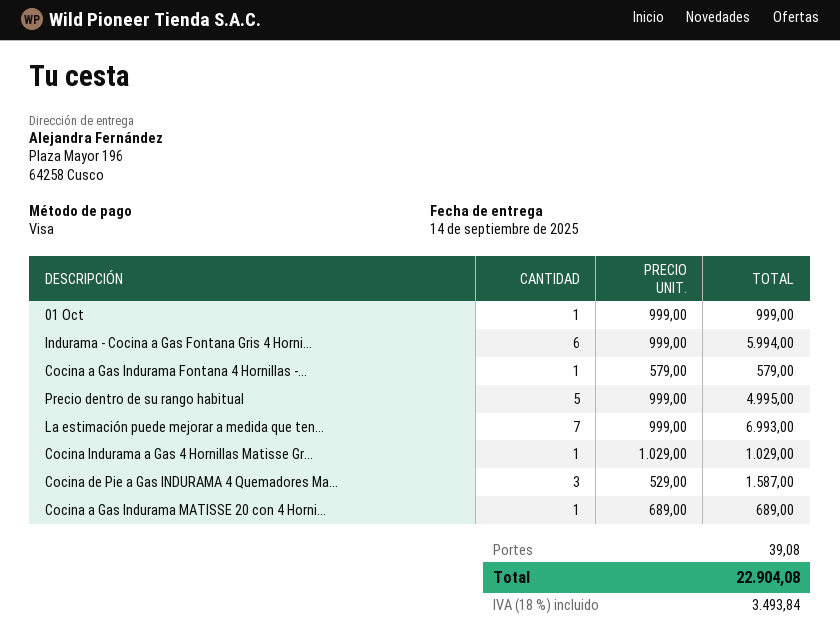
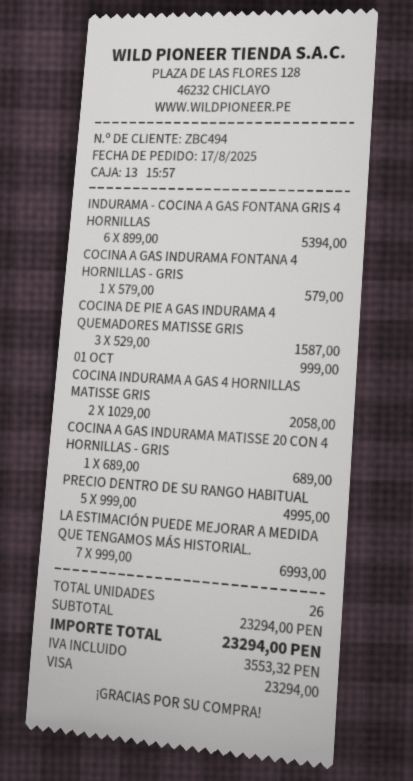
Indurama - Cocina a Gas Fontana Gris 4 Horni...: 6 x 999.00 = 5994.00 -> 6 x 899.00 = 5394.00
Cocina Indurama a Gas 4 Hornillas Matisse Gr...: 1 x 1029.00 = 1029.00 -> 2 x 1029.00 = 2058.00
shipping: 39.08 -> none
tax: 3493.84 -> 3553.32
total: 22904.08 -> 23294.00

